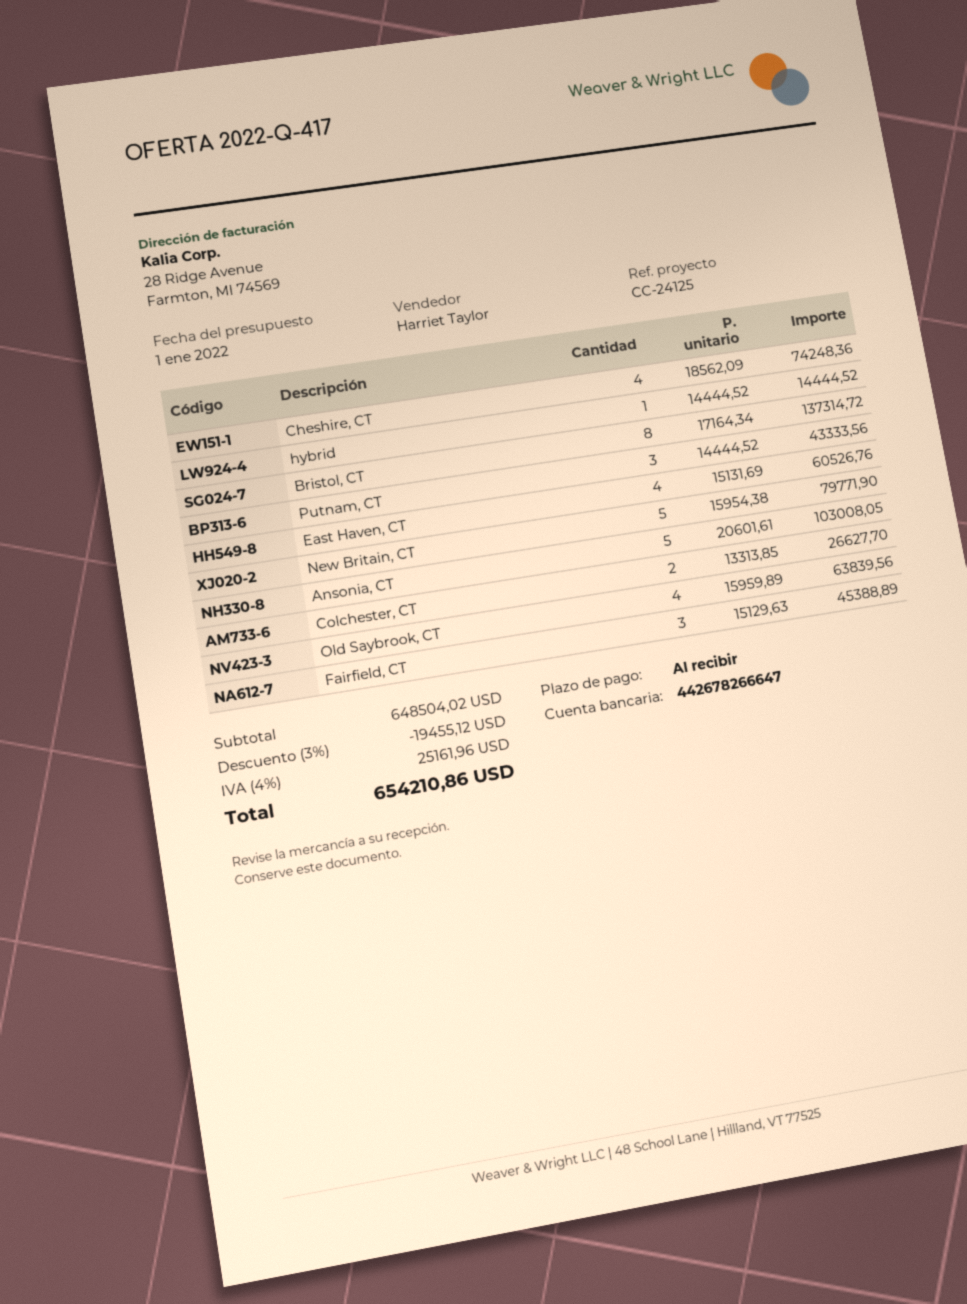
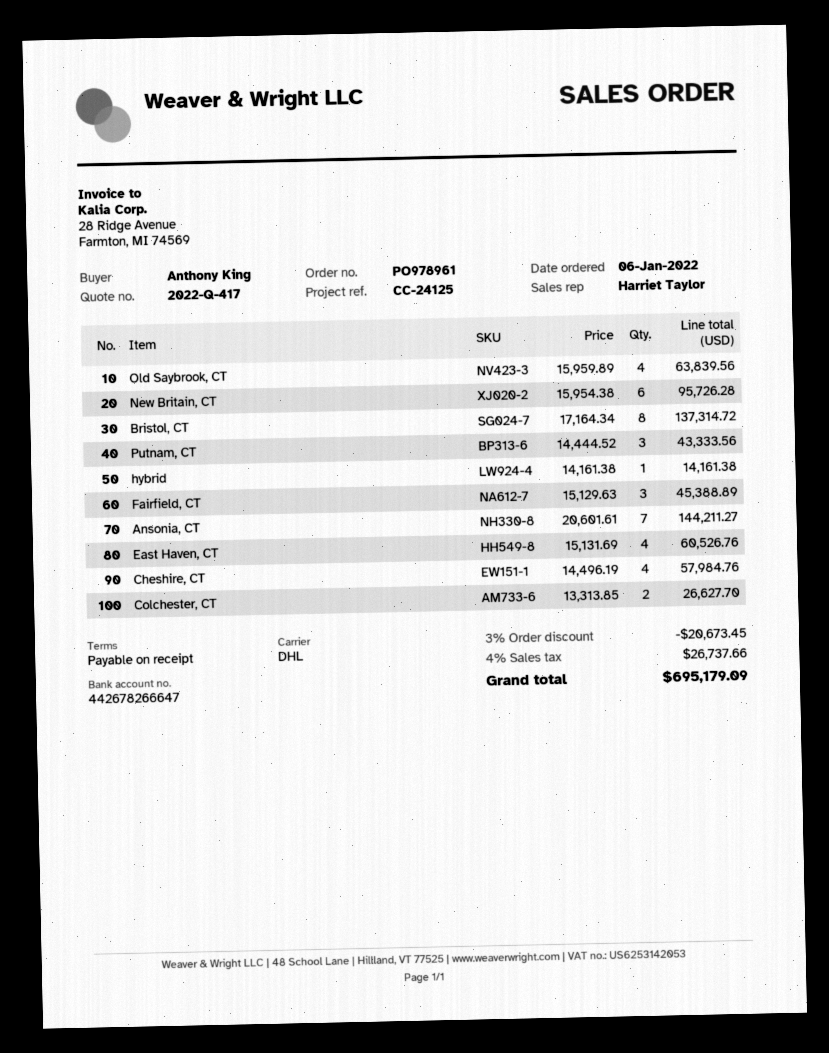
Cheshire, CT: 4 x 18562.09 = 74248.36 -> 4 x 14496.19 = 57984.76
hybrid: 1 x 14444.52 = 14444.52 -> 1 x 14161.38 = 14161.38
New Britain, CT: 5 x 15954.38 = 79771.90 -> 6 x 15954.38 = 95726.28
Ansonia, CT: 5 x 20601.61 = 103008.05 -> 7 x 20601.61 = 144211.27
discount: 3% = 19455.12 -> 3% = 20673.45
tax: 4% = 25161.96 -> 4% = 26737.66
total: 654210.86 -> 695179.09

